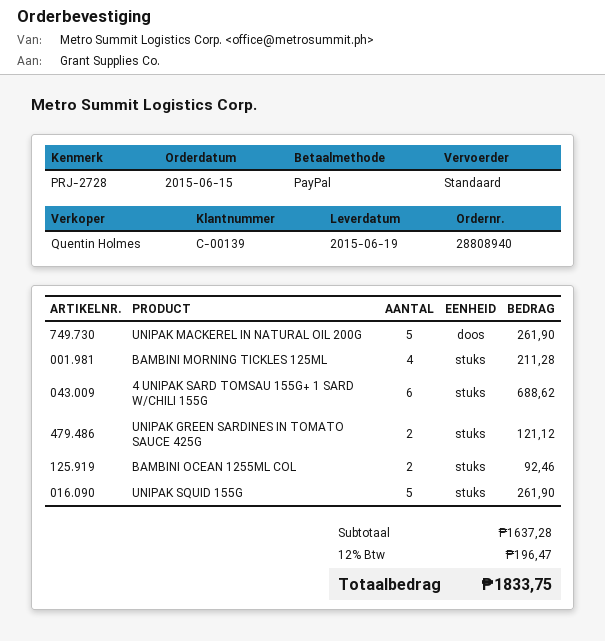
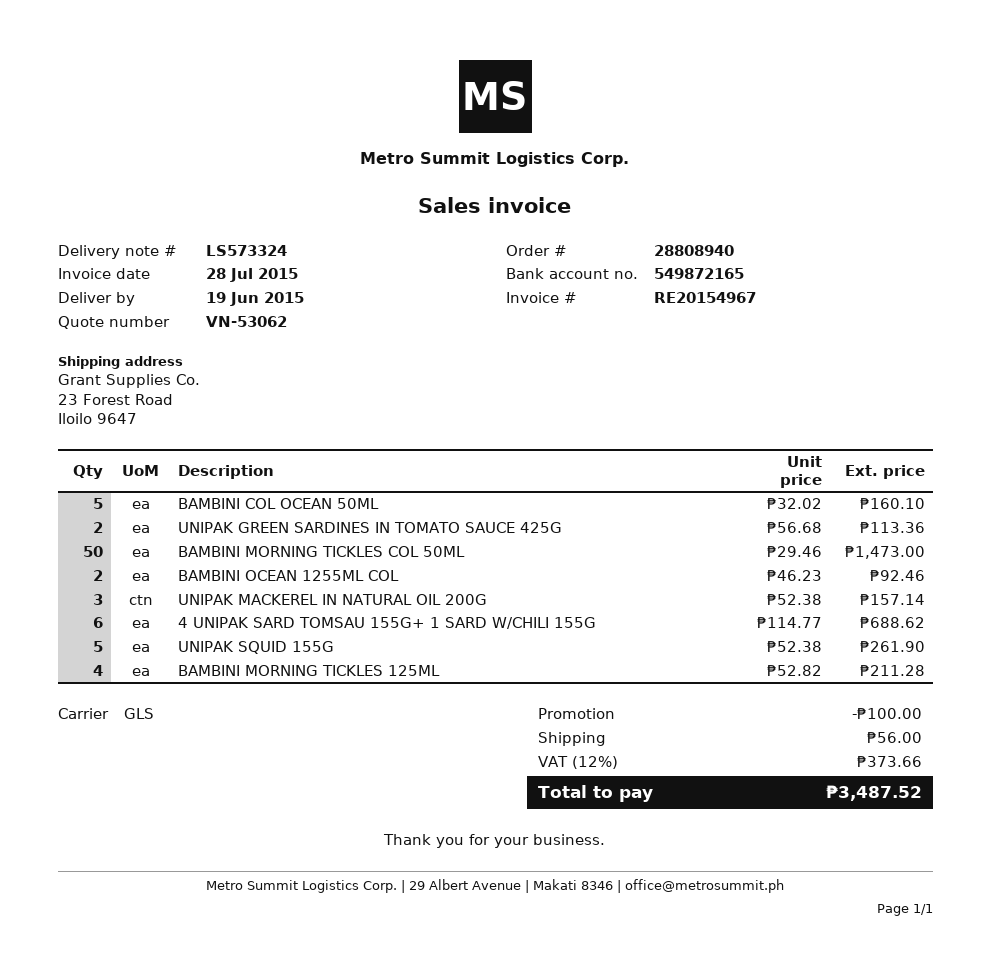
shipping method: standard -> GLS
UNIPAK MACKEREL IN NATURAL OIL 200G: 5 for 261.90 -> 3 for 157.14
UNIPAK GREEN SARDINES IN TOMATO SAUCE 425G: 2 for 121.12 -> 2 for 113.36
BAMBINI COL OCEAN 50ML: none -> 5 for 160.10
BAMBINI MORNING TICKLES COL 50ML: none -> 50 for 1473.00
discount: none -> 100.00
shipping: none -> 56.00
tax: 12% = 196.47 -> 12% = 373.66
total: 1833.75 -> 3487.52

